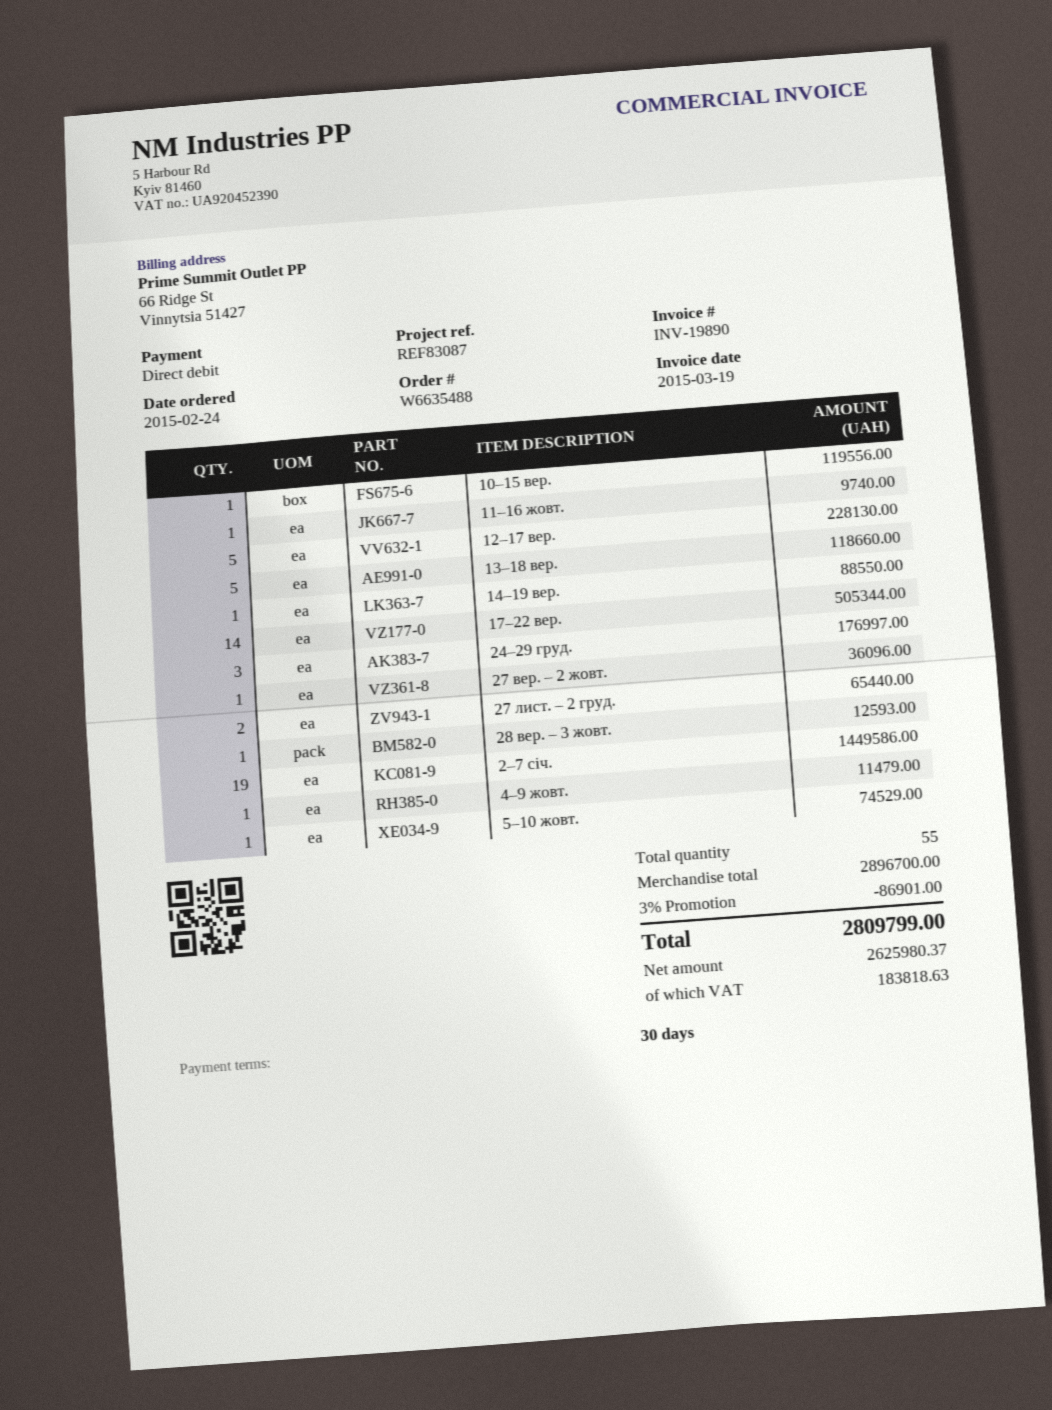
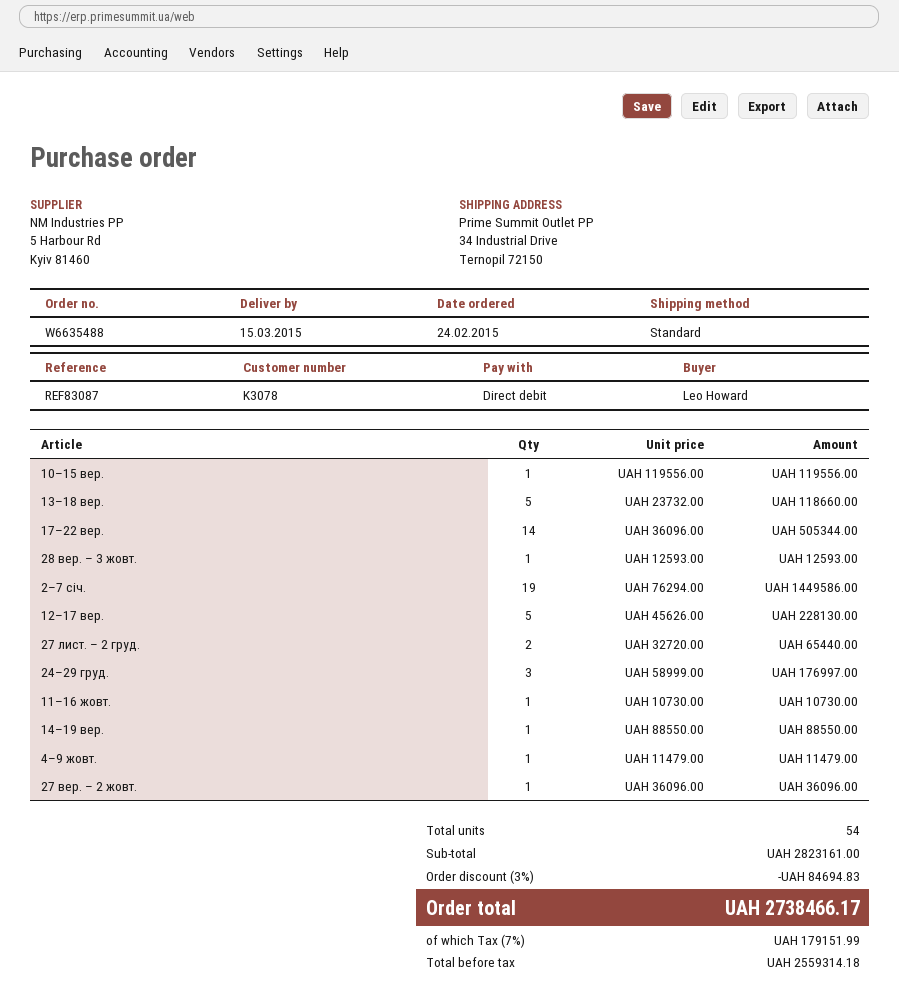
11–16 жовт.: 1 for 9740.00 -> 1 for 10730.00
5–10 жовт.: 1 for 74529.00 -> none
total quantity: 55 -> 54
subtotal: 2896700.00 -> 2823161.00
discount: 3% = 86901.00 -> 3% = 84694.83
net: 2625980.37 -> 2559314.18
tax: 183818.63 -> 179151.99
total: 2809799.00 -> 2738466.17

